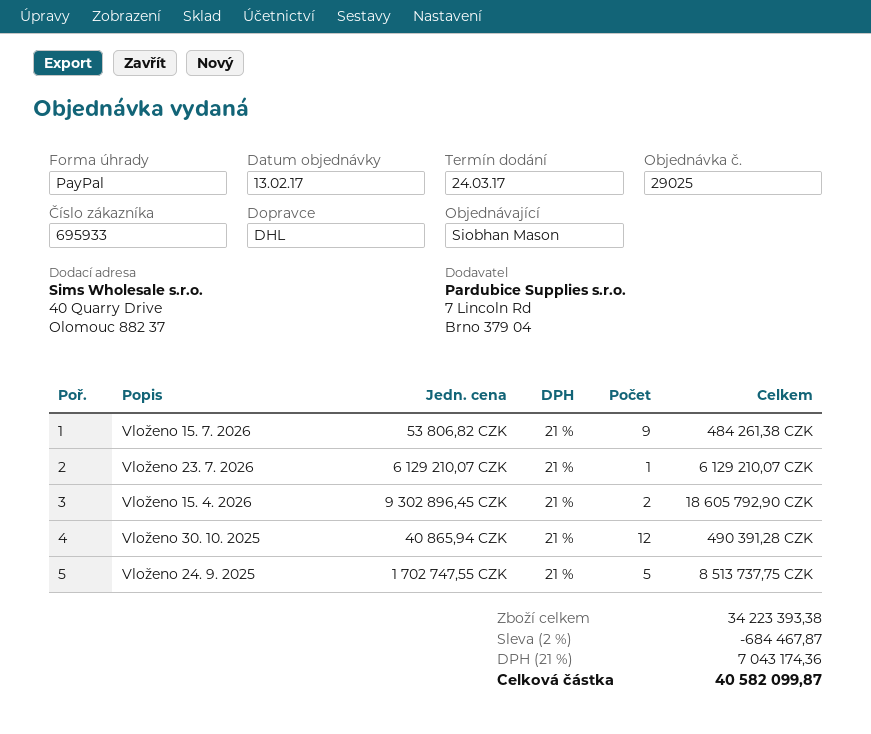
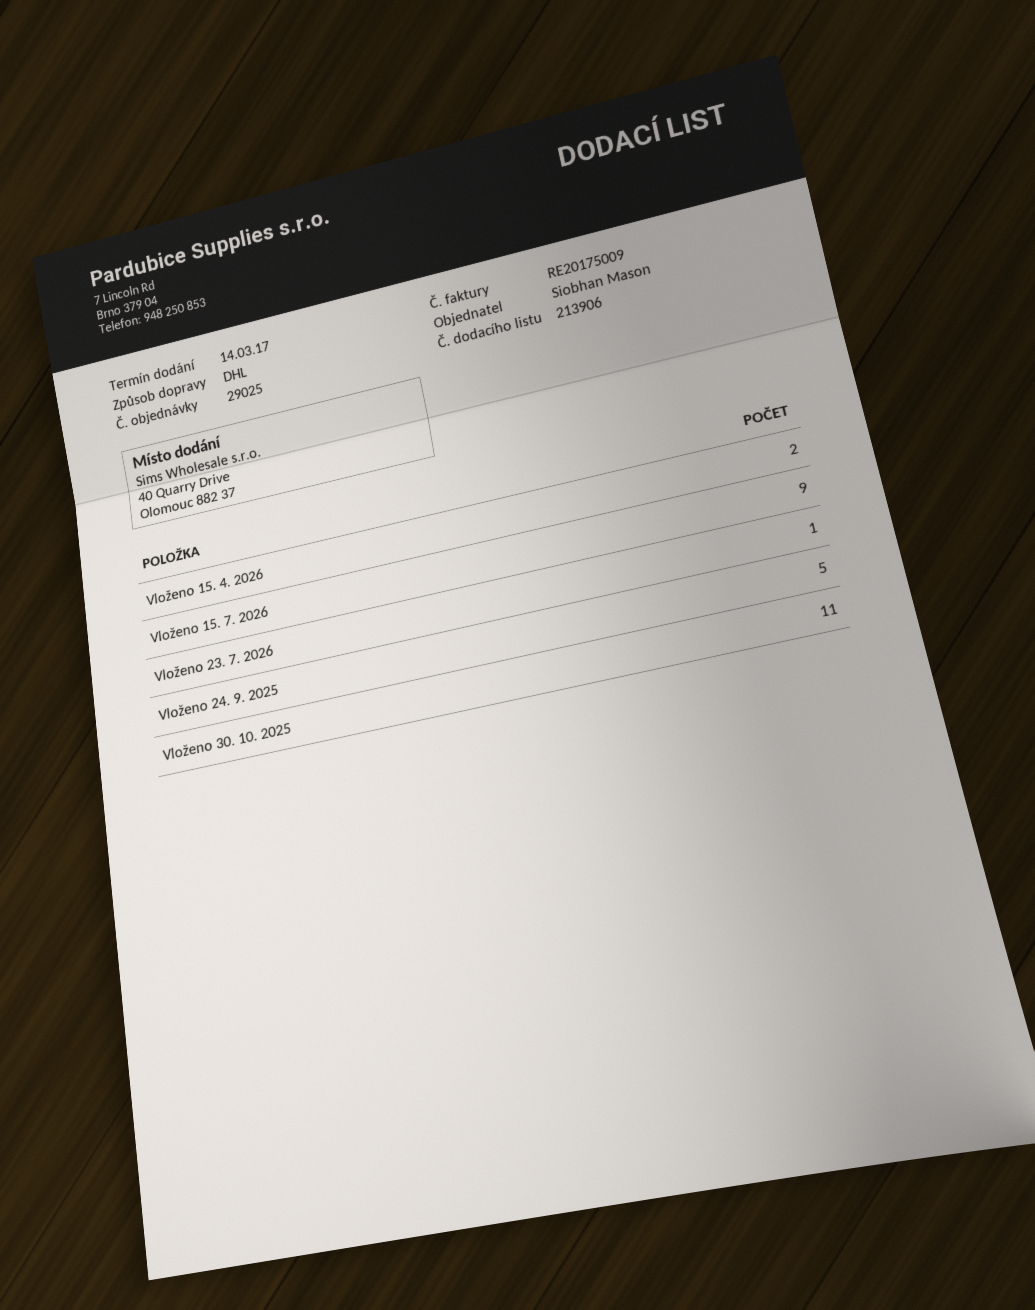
delivery date: 2017-03-24 -> 2017-03-14
Vloženo 30. 10. 2025: 12 -> 11

